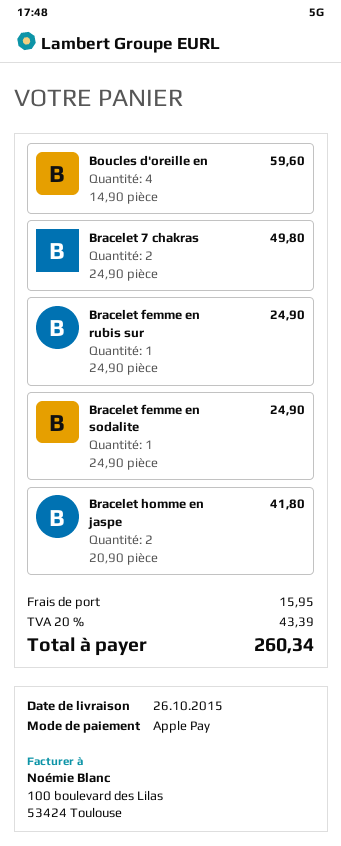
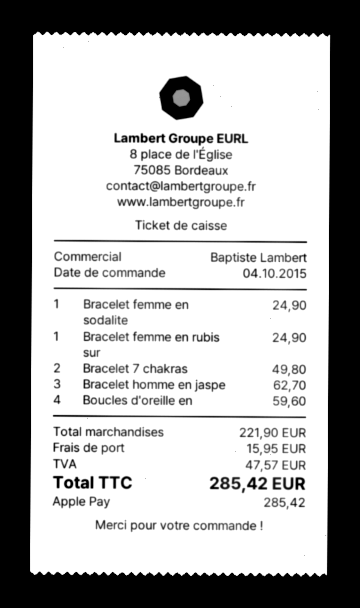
Bracelet homme en jaspe: 2 for 41.80 -> 3 for 62.70
tax: 43.39 -> 47.57
total: 260.34 -> 285.42

